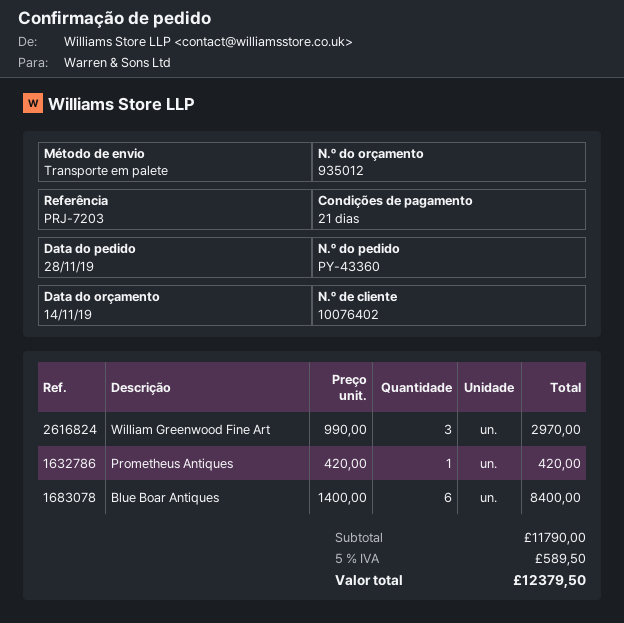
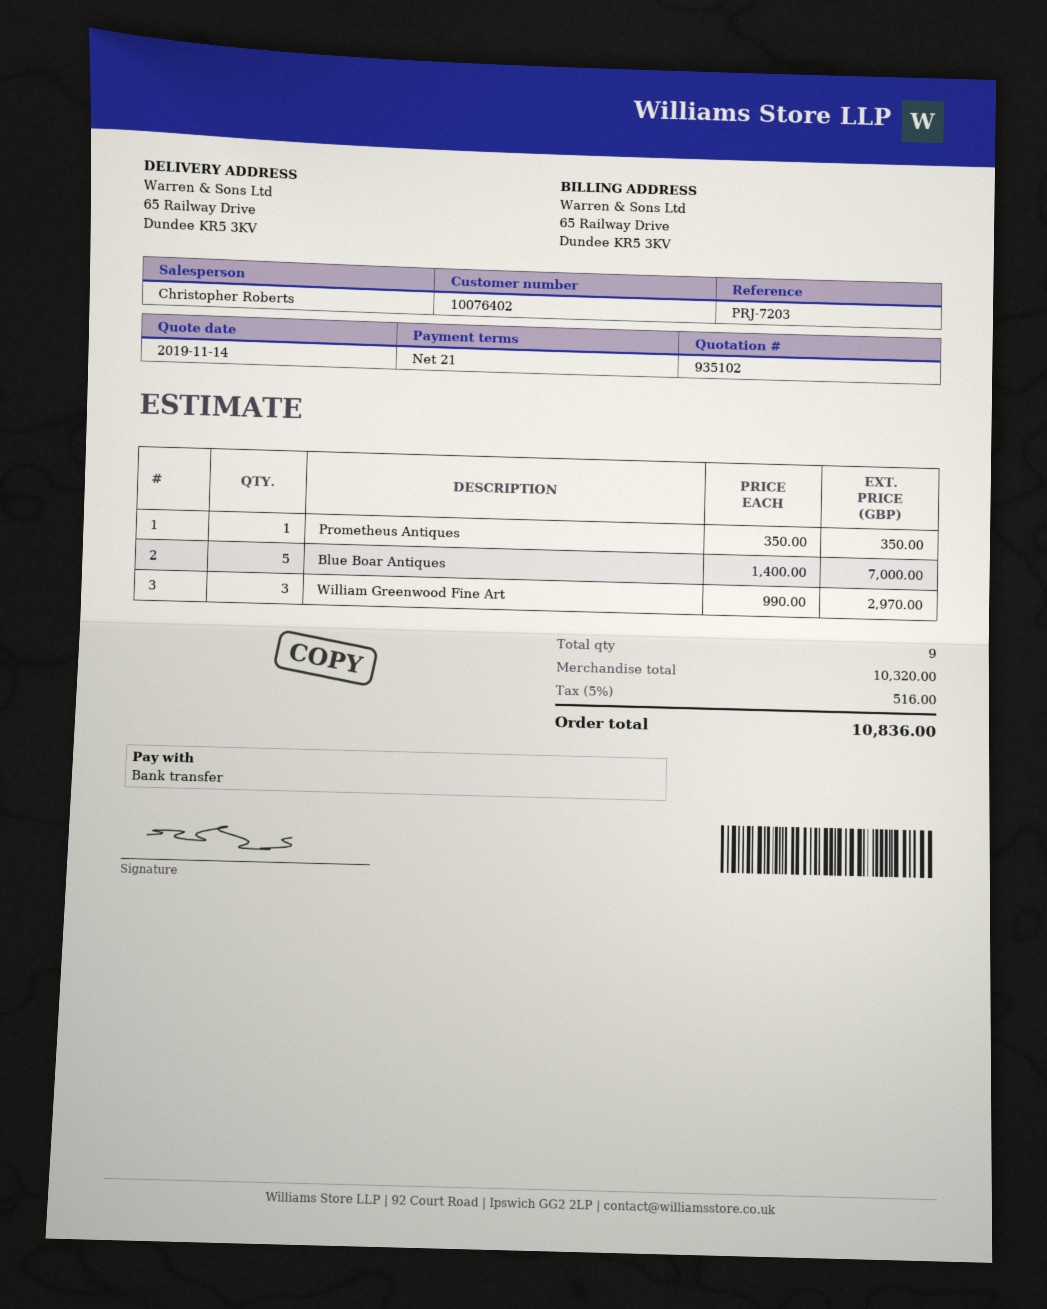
quote number: 935012 -> 935102
Prometheus Antiques: 1 x 420.00 = 420.00 -> 1 x 350.00 = 350.00
Blue Boar Antiques: 6 x 1400.00 = 8400.00 -> 5 x 1400.00 = 7000.00
subtotal: 11790.00 -> 10320.00
tax: 5% = 589.50 -> 5% = 516.00
total: 12379.50 -> 10836.00

